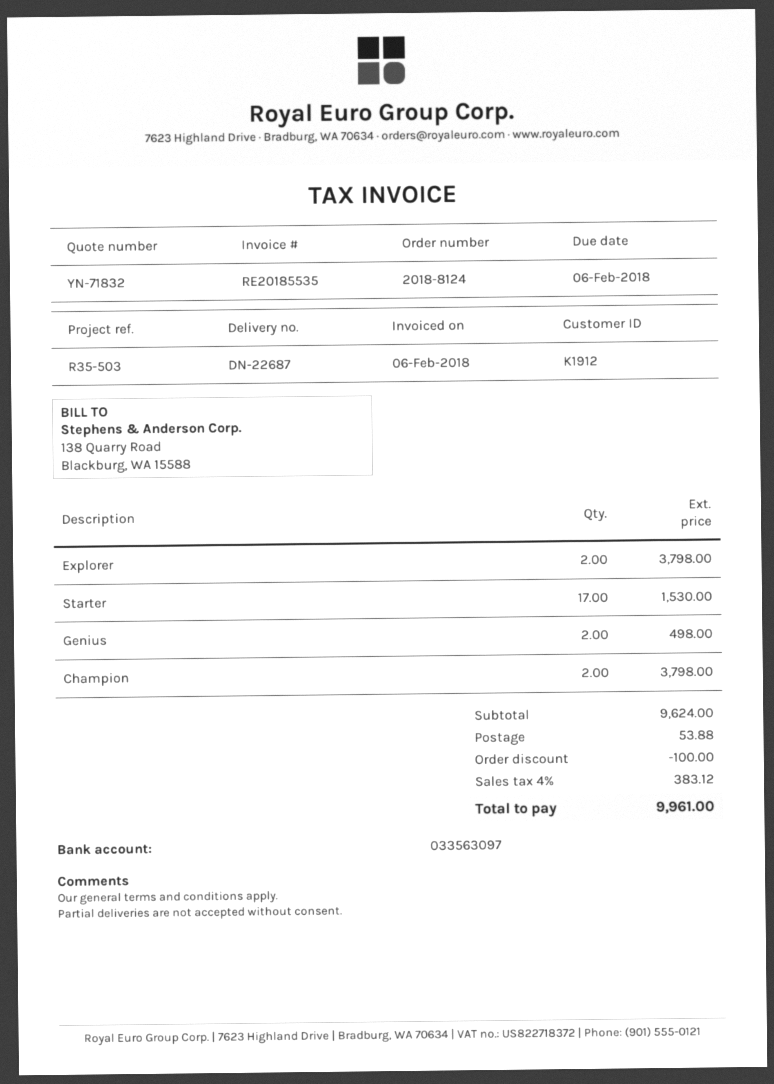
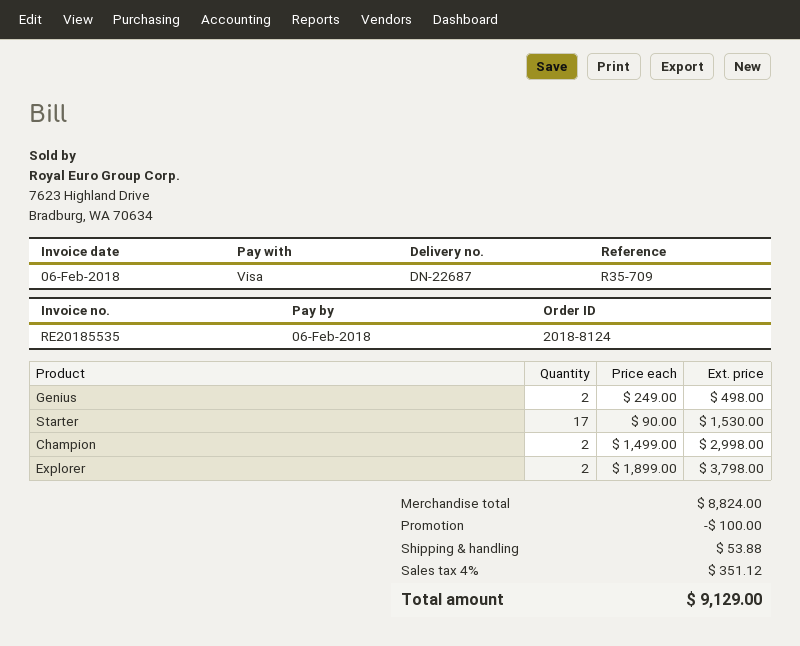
reference: R35-503 -> R35-709
Champion: 2 for 3798.00 -> 2 for 2998.00
subtotal: 9624.00 -> 8824.00
tax: 4% = 383.12 -> 4% = 351.12
total: 9961.00 -> 9129.00

